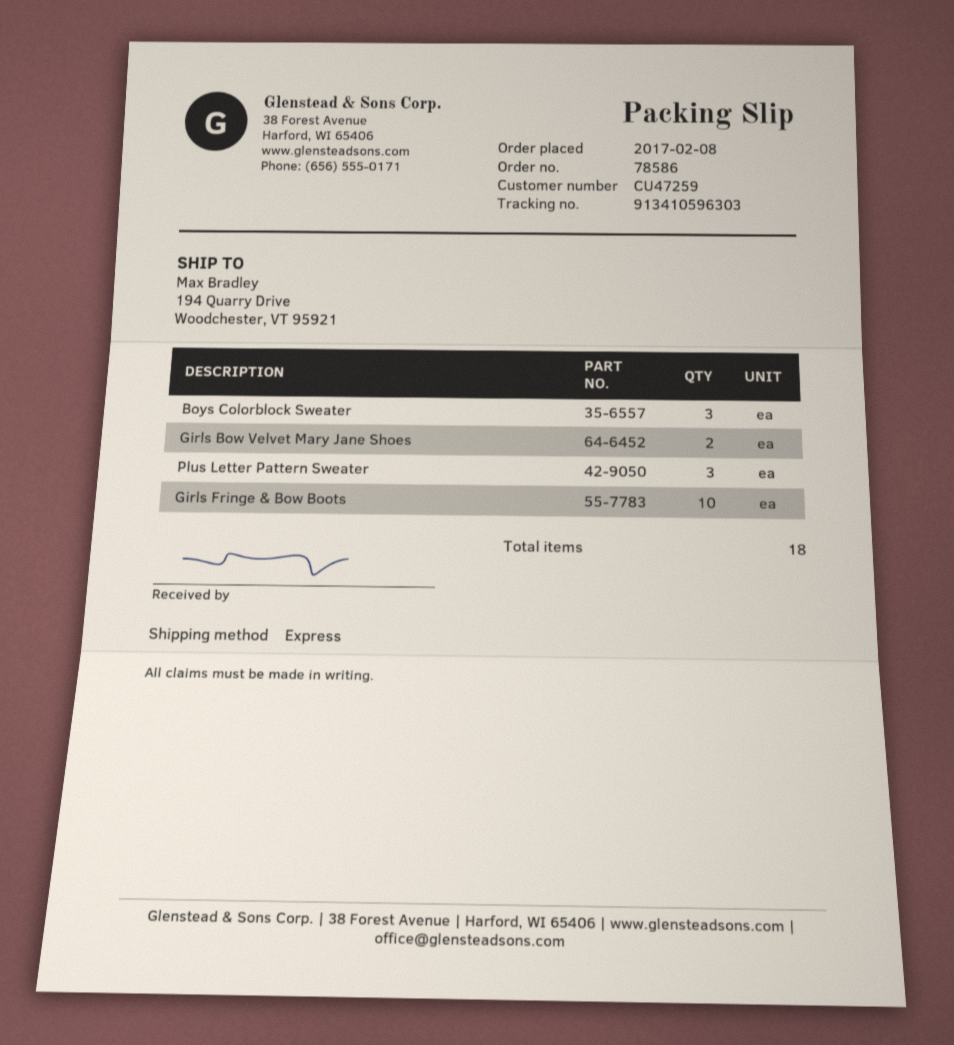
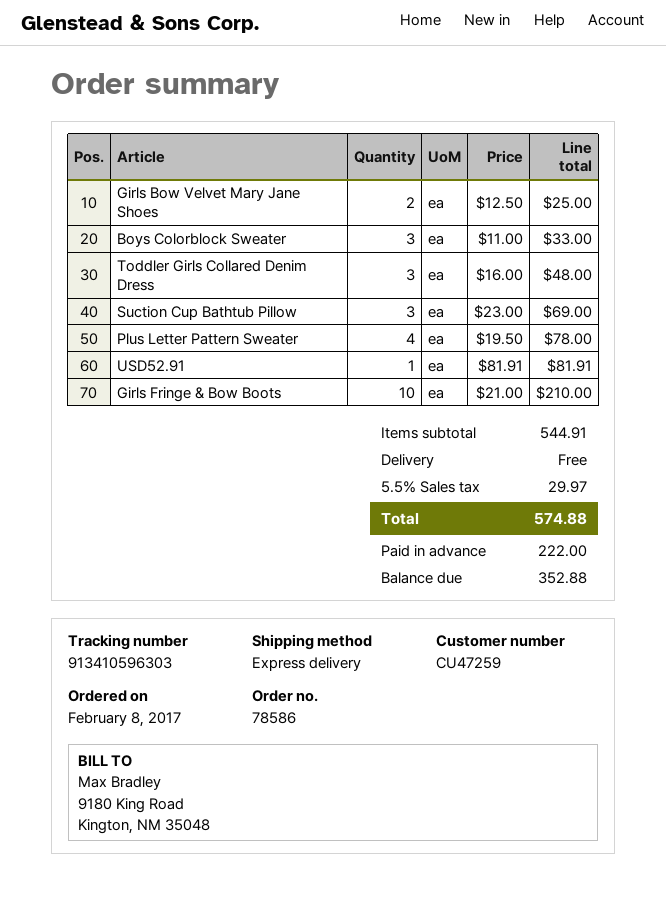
Plus Letter Pattern Sweater: 3 -> 4
Toddler Girls Collared Denim Dress: none -> 3
Suction Cup Bathtub Pillow: none -> 3
USD52.91: none -> 1

